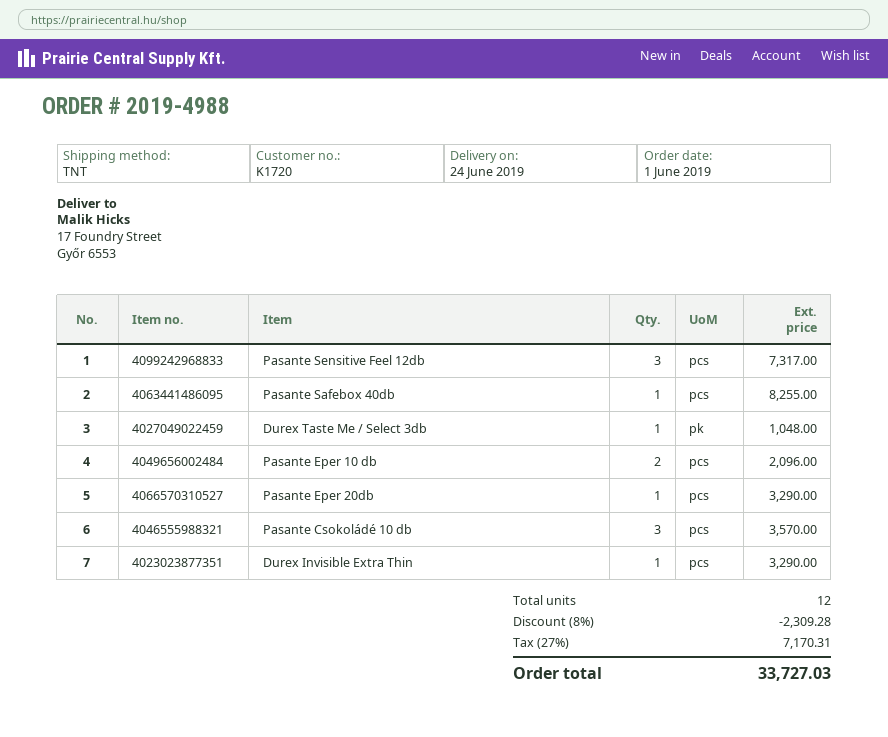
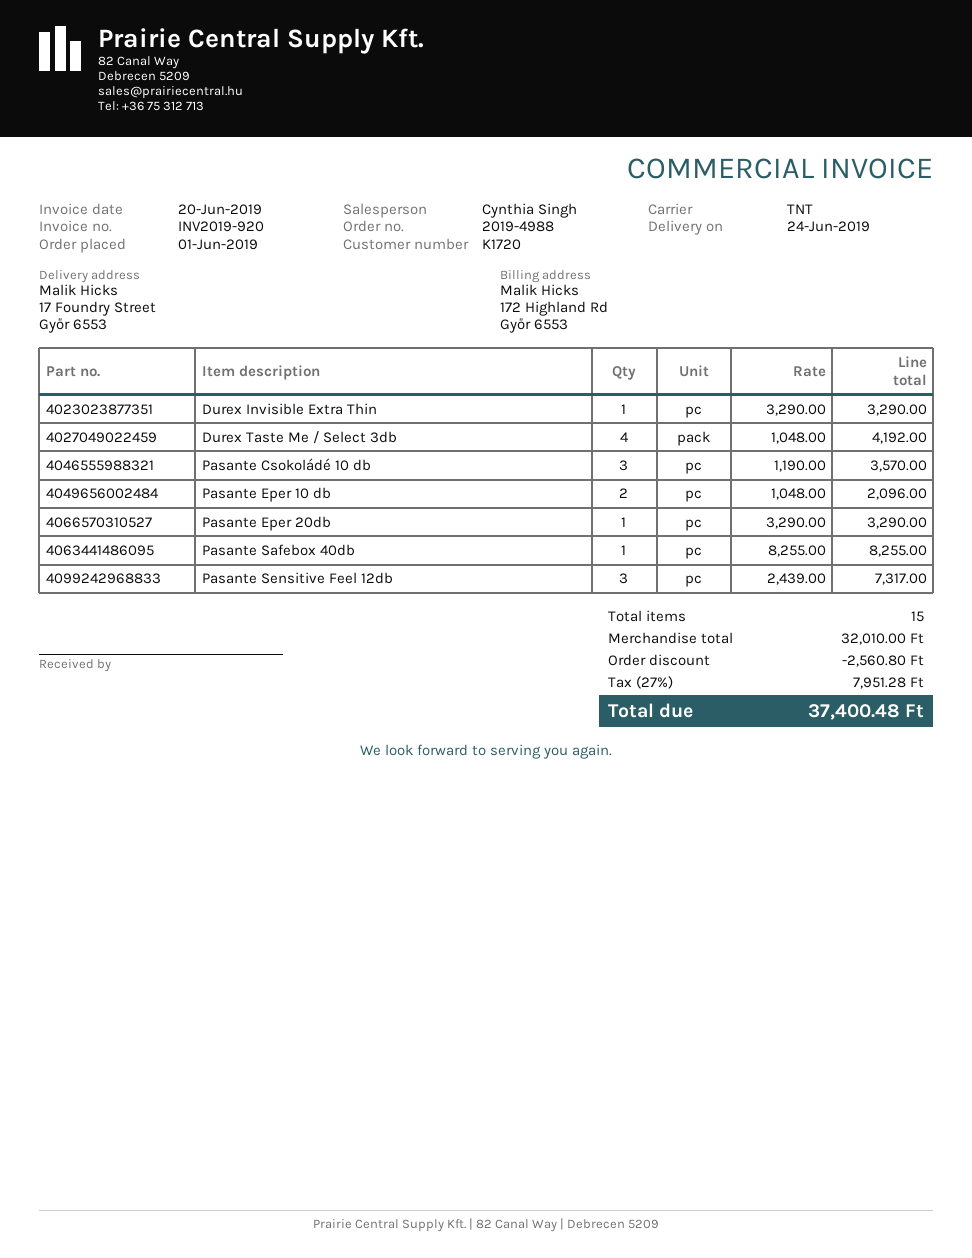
Durex Taste Me / Select 3db: 1 for 1048.00 -> 4 for 4192.00
total quantity: 12 -> 15
discount: 2309.28 -> 2560.80
tax: 27% = 7170.31 -> 27% = 7951.28
total: 33727.03 -> 37400.48

